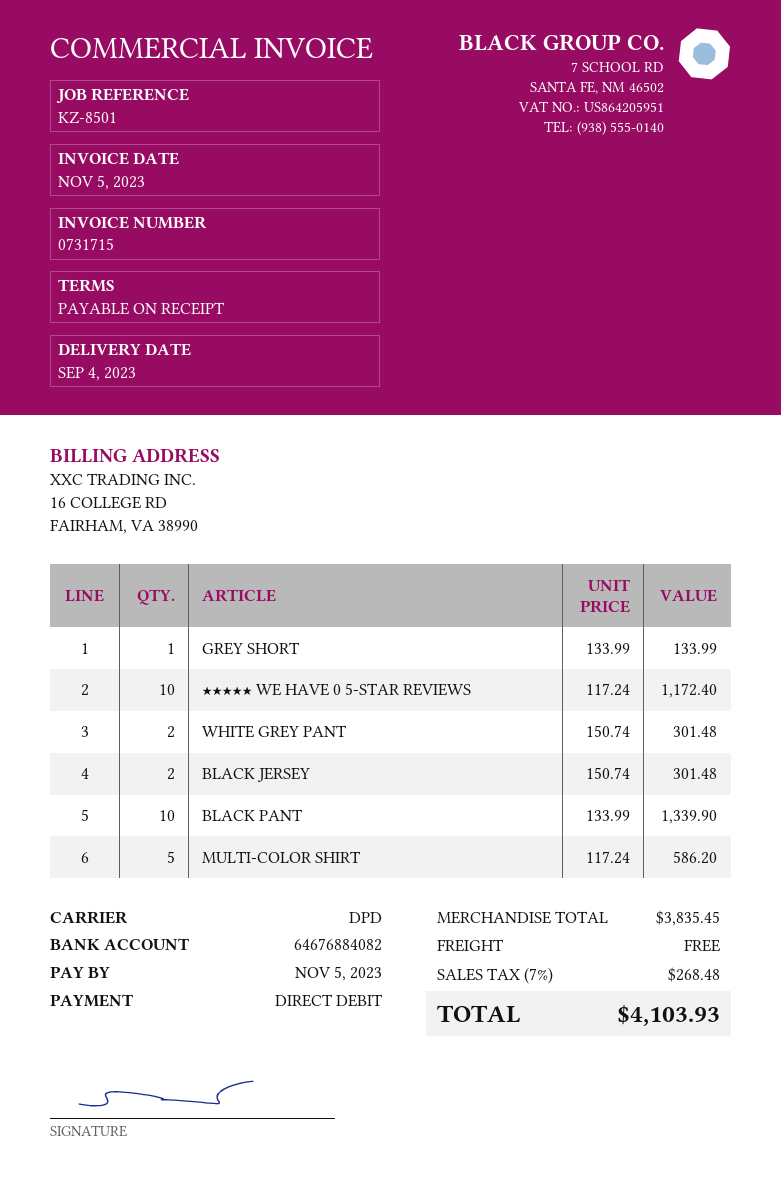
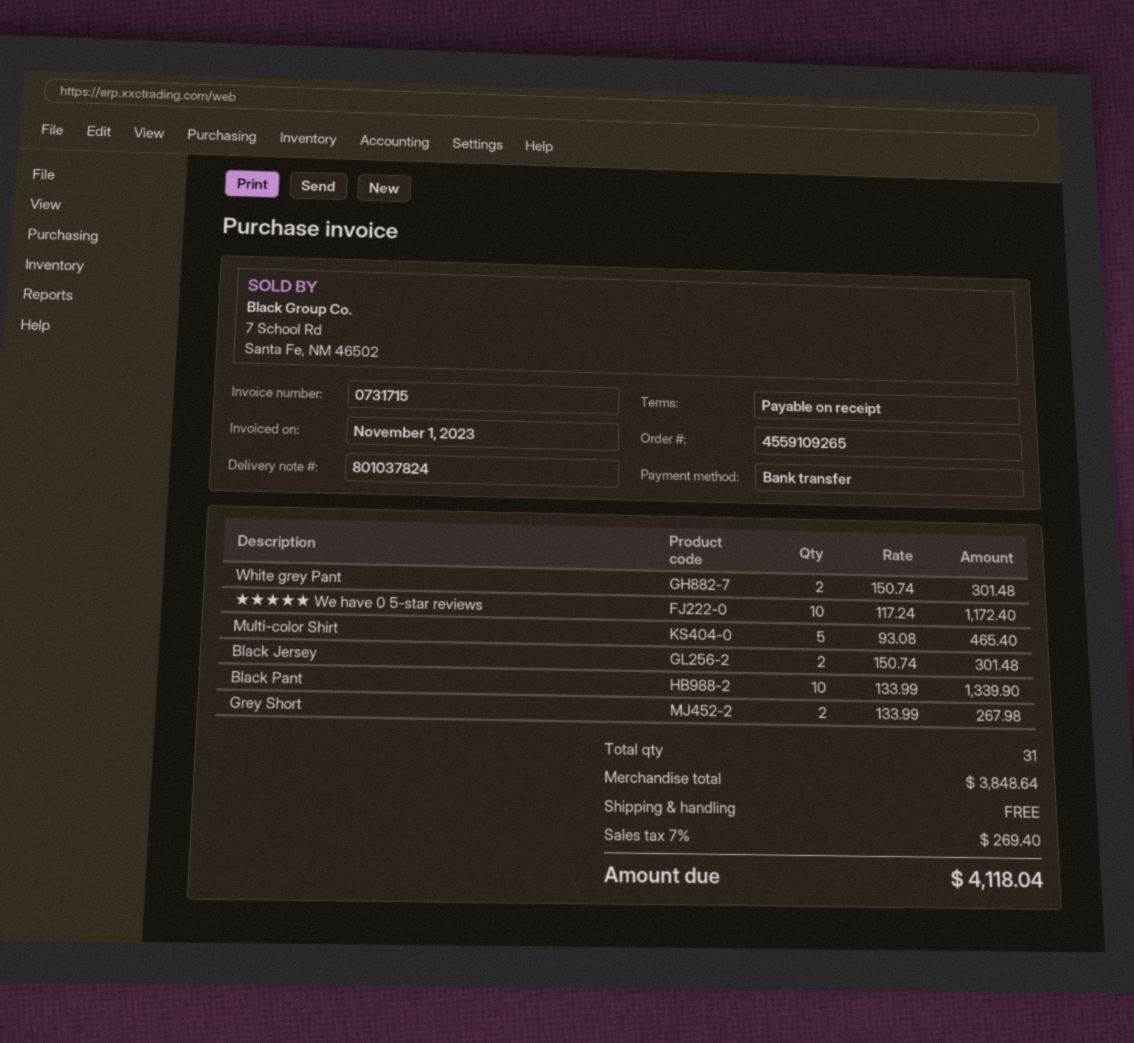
invoice date: 2023-11-05 -> 2023-11-01
payment method: direct debit -> bank transfer
GREY SHORT: 1 x 133.99 = 133.99 -> 2 x 133.99 = 267.98
MULTI-COLOR SHIRT: 5 x 117.24 = 586.20 -> 5 x 93.08 = 465.40
subtotal: 3835.45 -> 3848.64
tax: 7% = 268.48 -> 7% = 269.40
total: 4103.93 -> 4118.04

